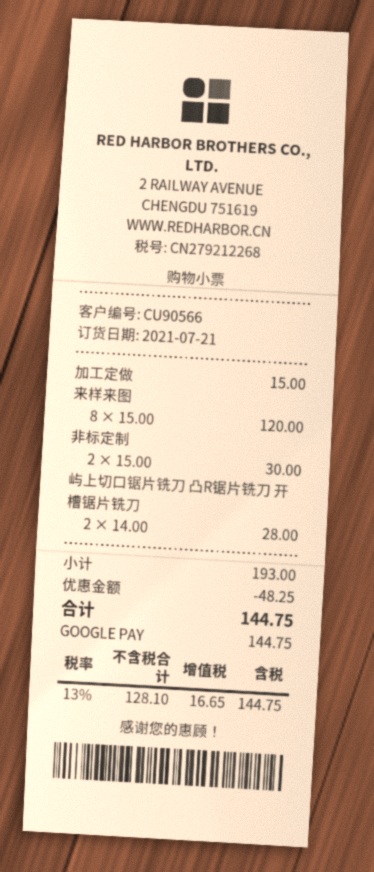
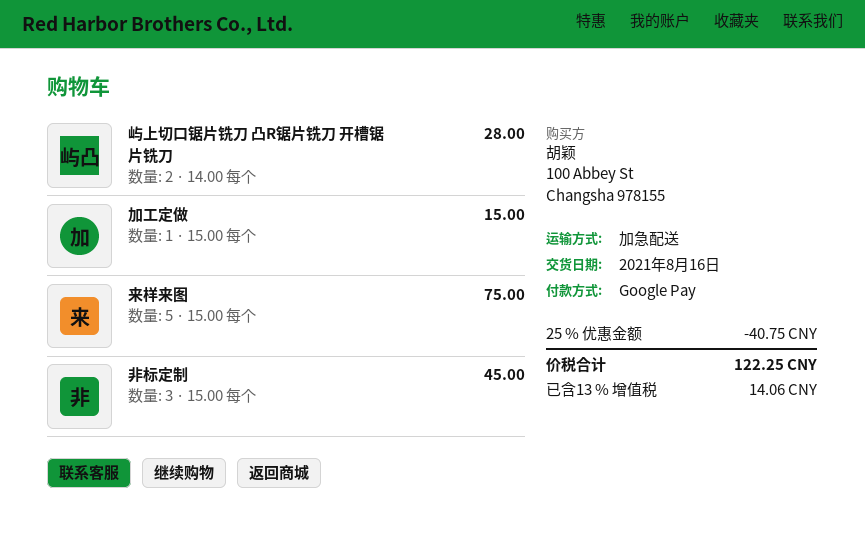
来样来图: 8 x 15.00 = 120.00 -> 5 x 15.00 = 75.00
非标定制: 2 x 15.00 = 30.00 -> 3 x 15.00 = 45.00
discount: 48.25 -> 40.75
tax: 13% = 16.65 -> 13% = 14.06
total: 144.75 -> 122.25

